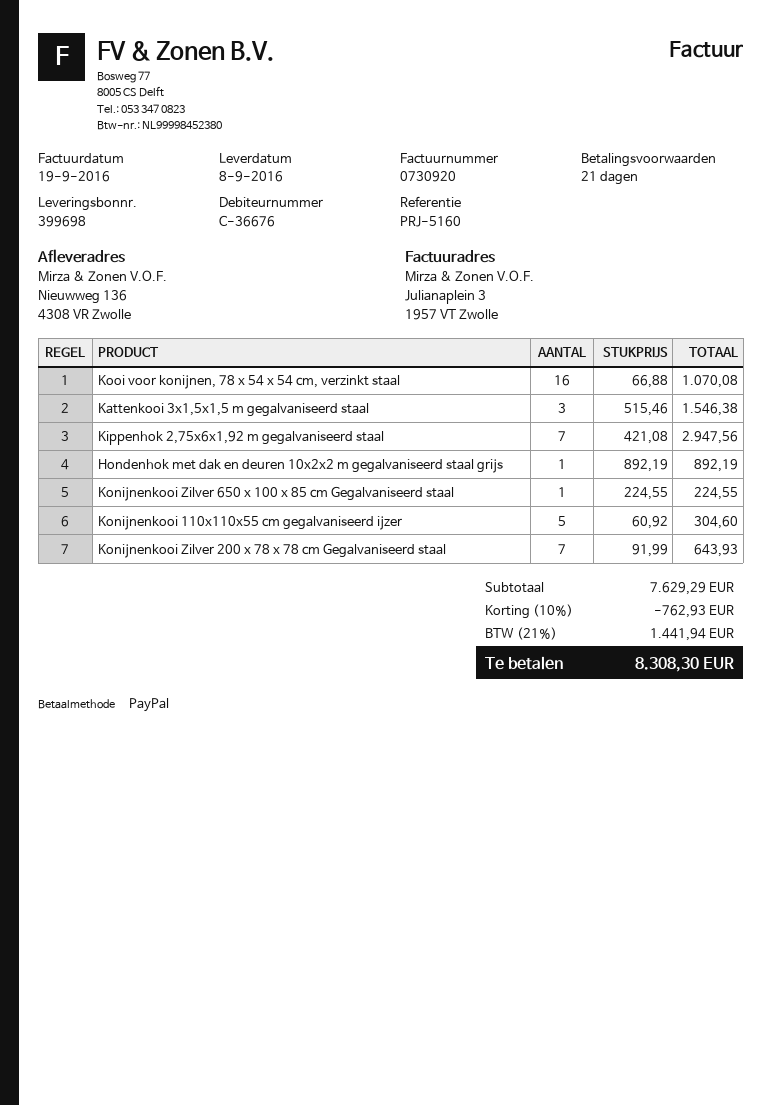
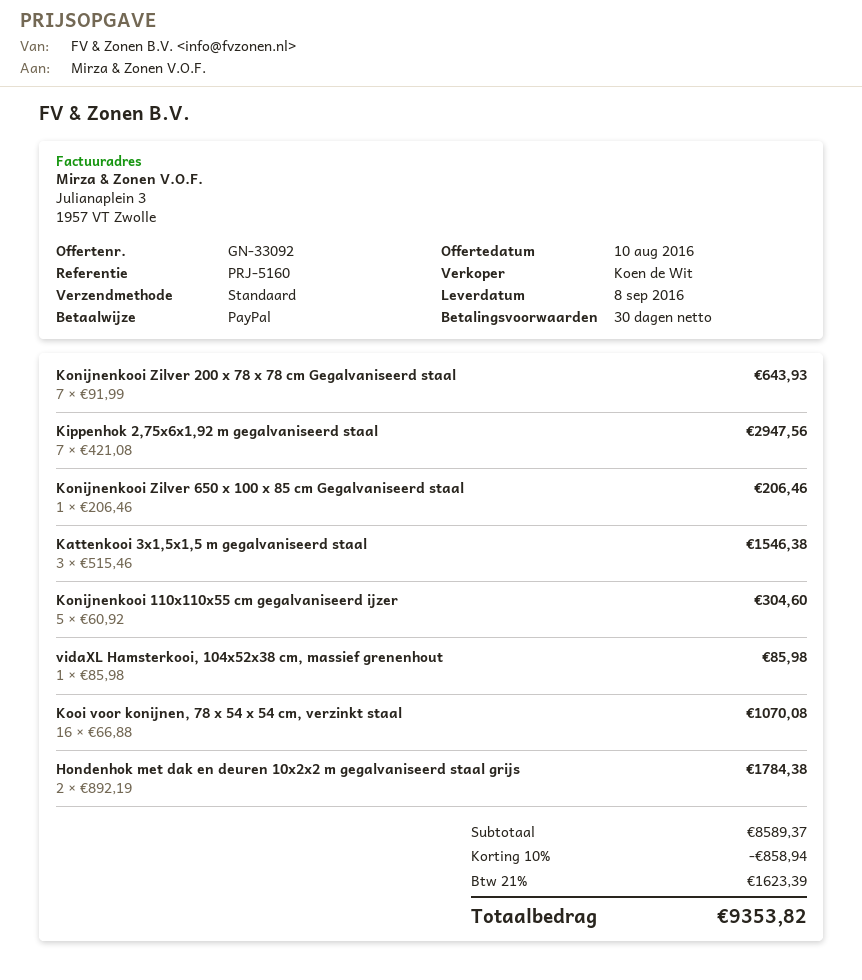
payment terms: 21 days -> 30 days
Hondenhok met dak en deuren 10x2x2 m gegalvaniseerd staal grijs: 1 x 892.19 = 892.19 -> 2 x 892.19 = 1784.38
Konijnenkooi Zilver 650 x 100 x 85 cm Gegalvaniseerd staal: 1 x 224.55 = 224.55 -> 1 x 206.46 = 206.46
vidaXL Hamsterkooi, 104x52x38 cm, massief grenenhout: none -> 1 x 85.98 = 85.98
subtotal: 7629.29 -> 8589.37
discount: 10% = 762.93 -> 10% = 858.94
tax: 21% = 1441.94 -> 21% = 1623.39
total: 8308.30 -> 9353.82

